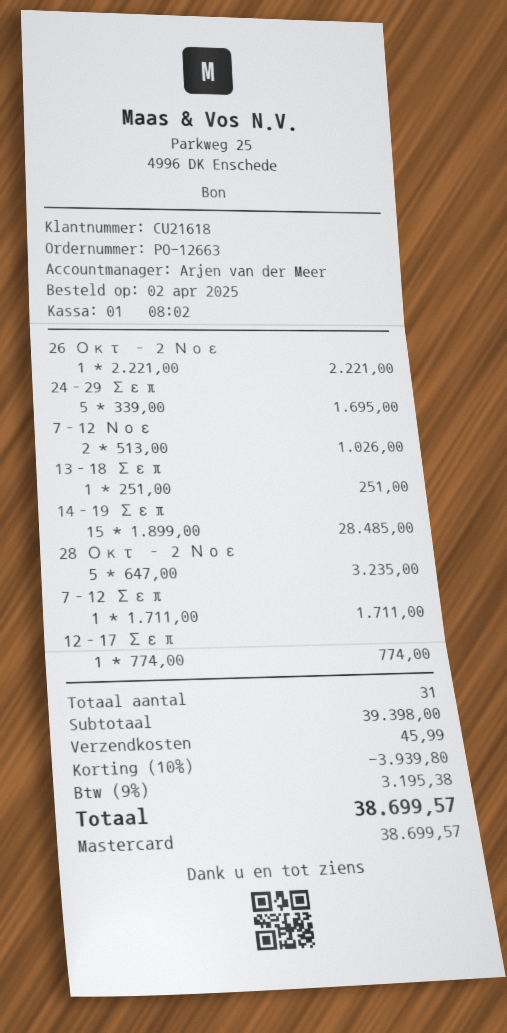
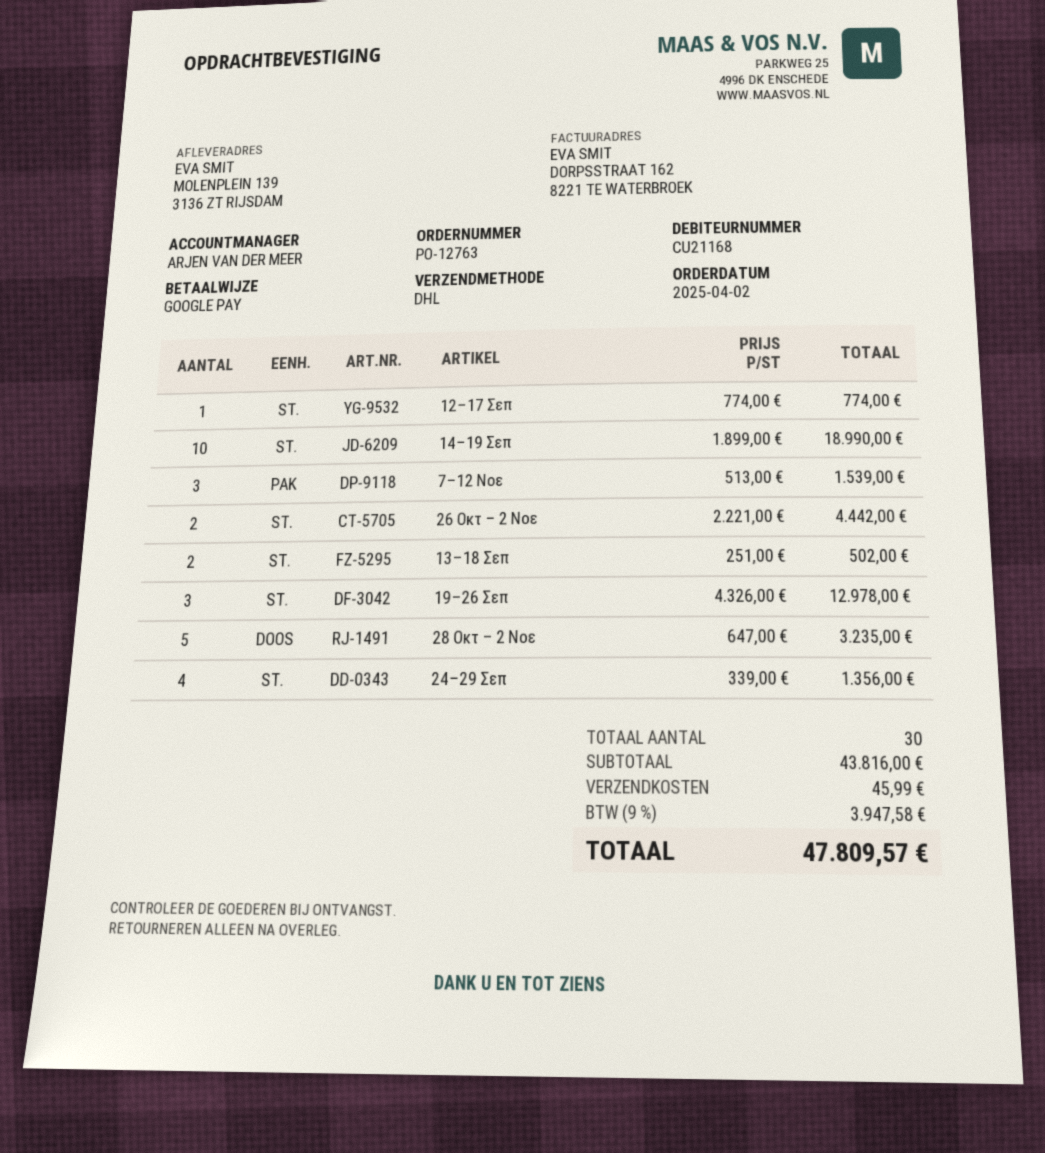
order number: PO-12663 -> PO-12763
customer number: CU21618 -> CU21168
payment method: Mastercard -> Google Pay
26 Οκτ – 2 Νοε: 1 x 2221.00 = 2221.00 -> 2 x 2221.00 = 4442.00
24–29 Σεπ: 5 x 339.00 = 1695.00 -> 4 x 339.00 = 1356.00
7–12 Νοε: 2 x 513.00 = 1026.00 -> 3 x 513.00 = 1539.00
13–18 Σεπ: 1 x 251.00 = 251.00 -> 2 x 251.00 = 502.00
14–19 Σεπ: 15 x 1899.00 = 28485.00 -> 10 x 1899.00 = 18990.00
7–12 Σεπ: 1 x 1711.00 = 1711.00 -> none
19–26 Σεπ: none -> 3 x 4326.00 = 12978.00
total quantity: 31 -> 30
subtotal: 39398.00 -> 43816.00
discount: 10% = 3939.80 -> none
tax: 9% = 3195.38 -> 9% = 3947.58
total: 38699.57 -> 47809.57

